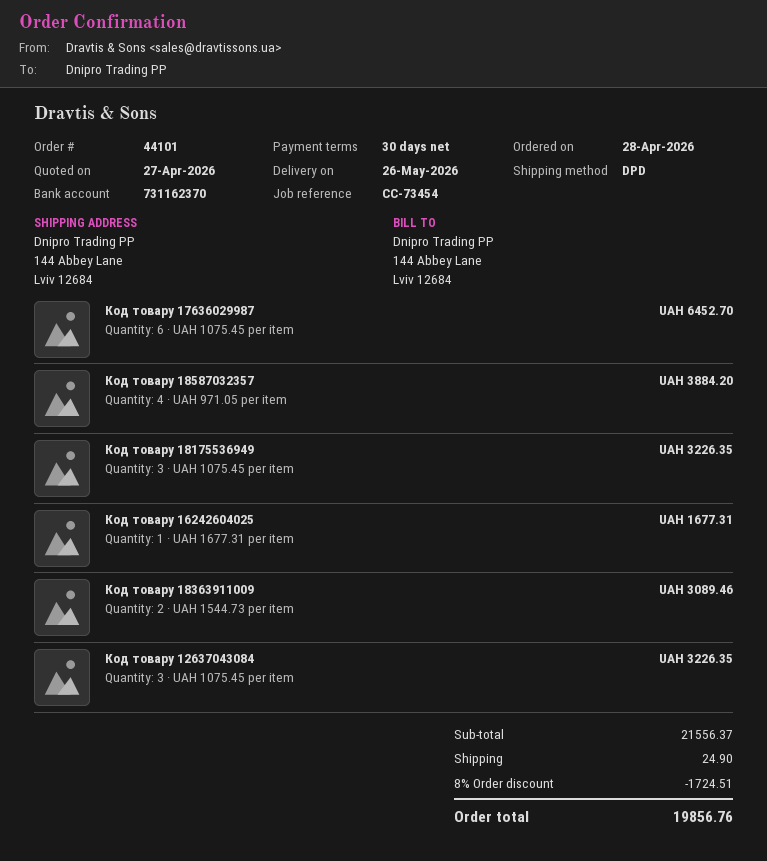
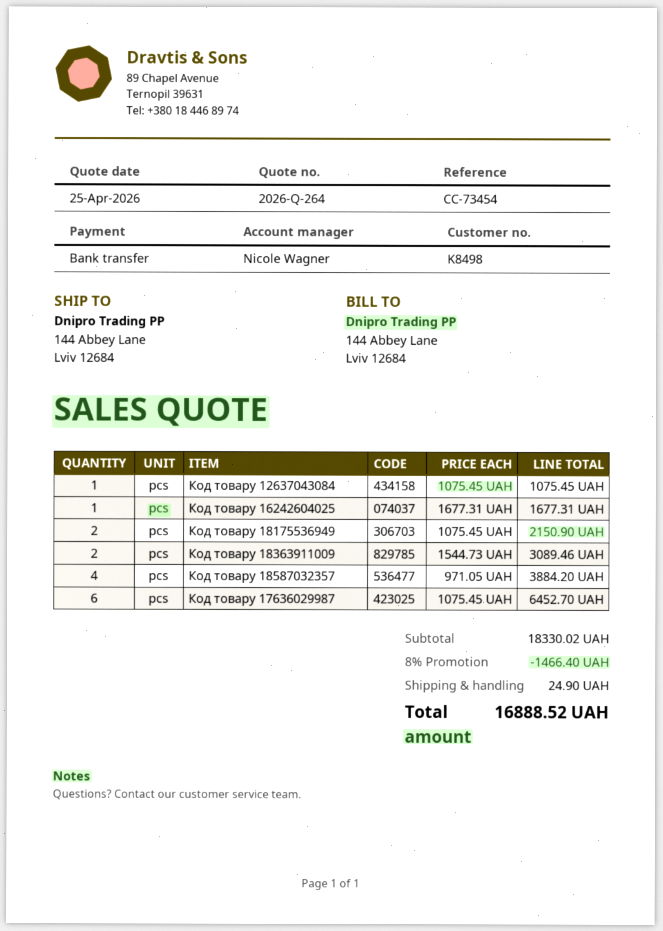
quote date: 2026-04-27 -> 2026-04-25
Код товару 18175536949: 3 x 1075.45 = 3226.35 -> 2 x 1075.45 = 2150.90
Код товару 12637043084: 3 x 1075.45 = 3226.35 -> 1 x 1075.45 = 1075.45
subtotal: 21556.37 -> 18330.02
discount: 8% = 1724.51 -> 8% = 1466.40
total: 19856.76 -> 16888.52

